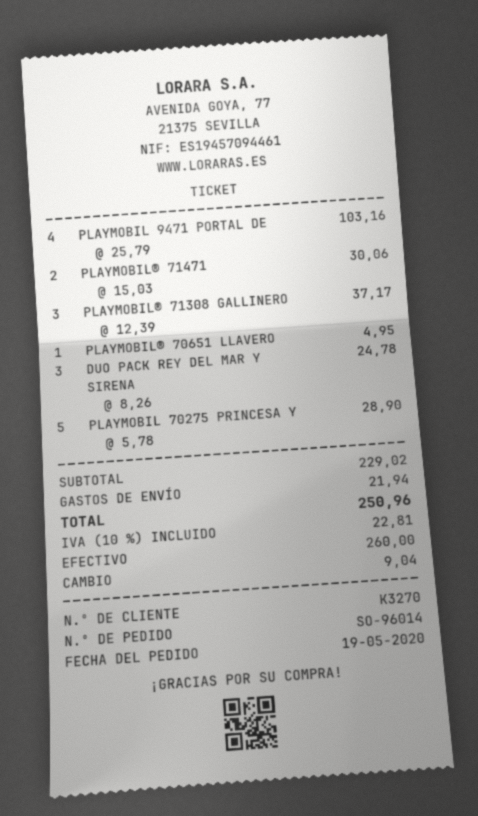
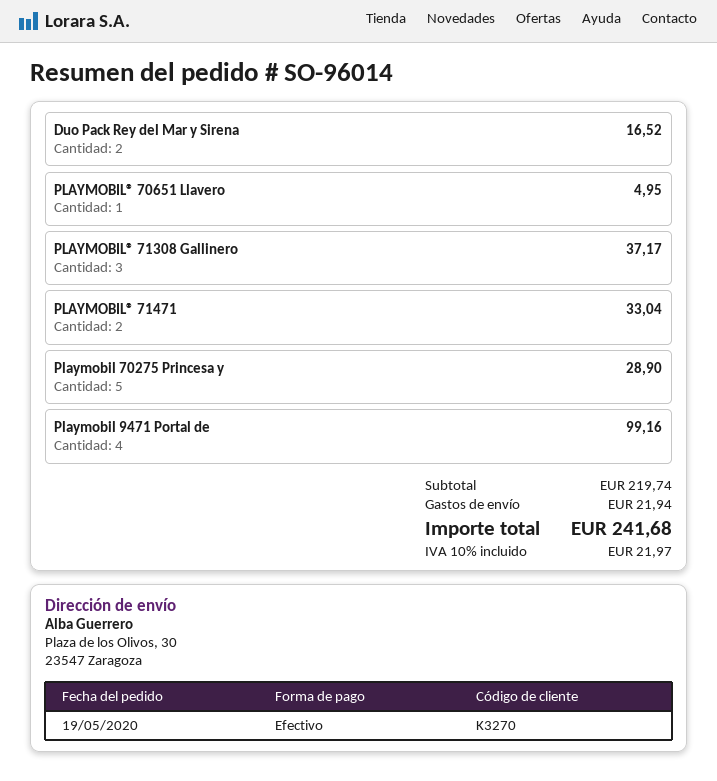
PLAYMOBIL 9471 PORTAL DE: 4 for 103.16 -> 4 for 99.16
PLAYMOBIL® 71471: 2 for 30.06 -> 2 for 33.04
DUO PACK REY DEL MAR Y SIRENA: 3 for 24.78 -> 2 for 16.52
subtotal: 229.02 -> 219.74
tax: 10% = 22.81 -> 10% = 21.97
total: 250.96 -> 241.68

